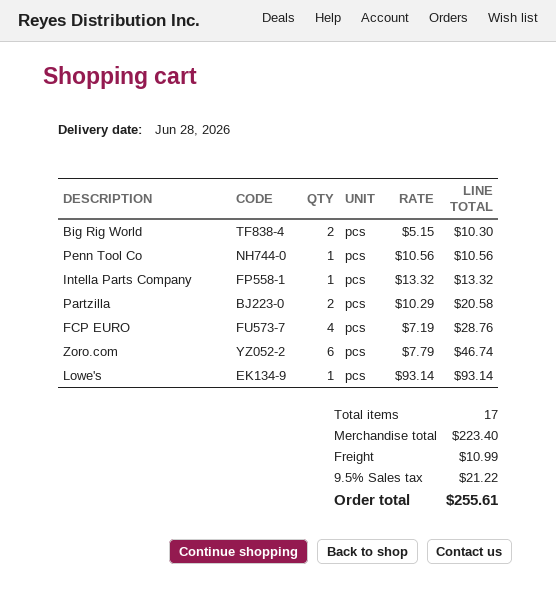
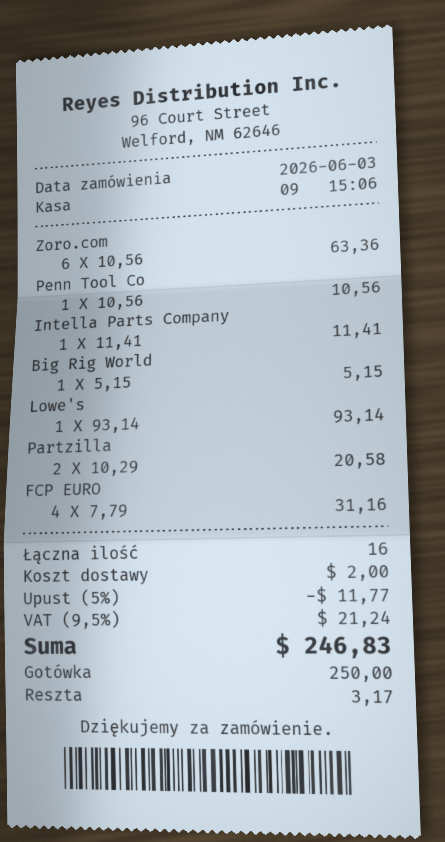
Big Rig World: 2 x 5.15 = 10.30 -> 1 x 5.15 = 5.15
Intella Parts Company: 1 x 13.32 = 13.32 -> 1 x 11.41 = 11.41
FCP EURO: 4 x 7.19 = 28.76 -> 4 x 7.79 = 31.16
Zoro.com: 6 x 7.79 = 46.74 -> 6 x 10.56 = 63.36
total quantity: 17 -> 16
discount: none -> 5% = 11.77
shipping: 10.99 -> 2.00
tax: 9.5% = 21.22 -> 9.5% = 21.24
total: 255.61 -> 246.83

